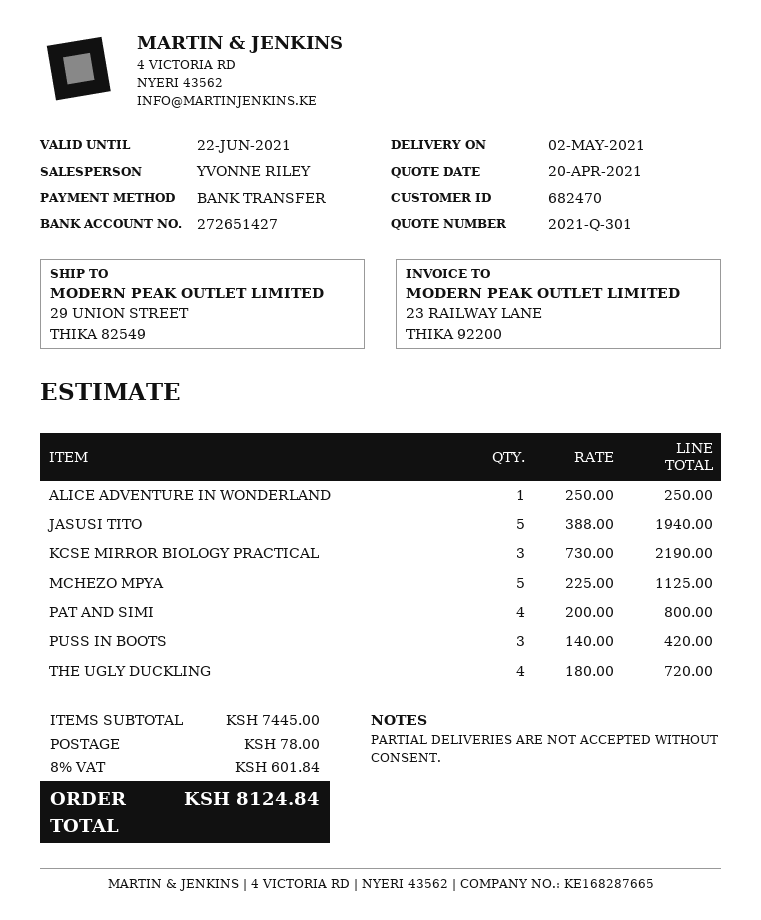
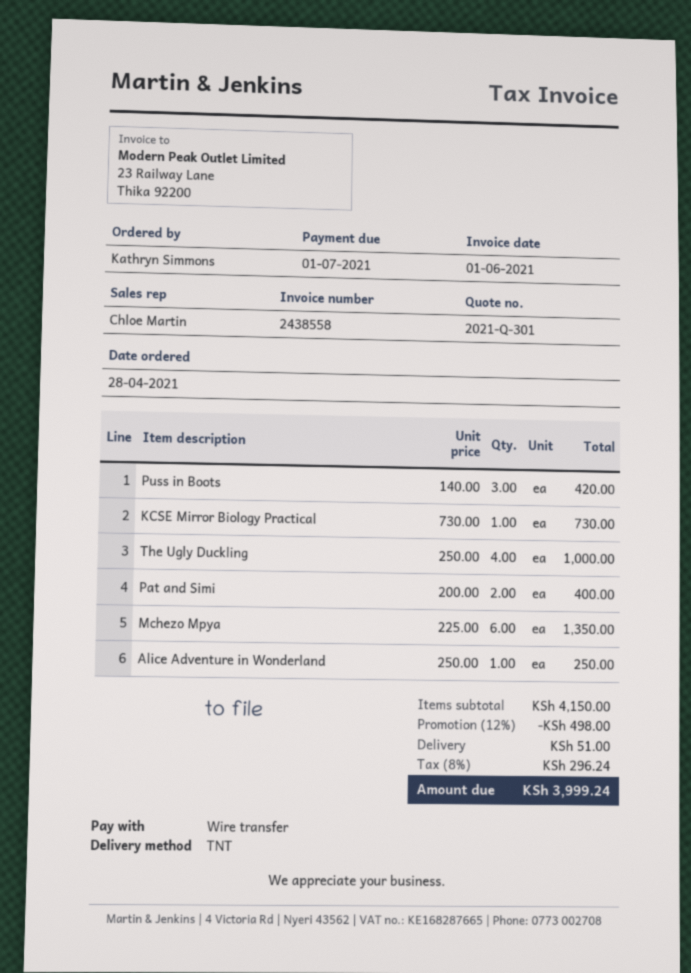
sales rep: YVONNE RILEY -> Chloe Martin
JASUSI TITO: 5 x 388.00 = 1940.00 -> none
KCSE MIRROR BIOLOGY PRACTICAL: 3 x 730.00 = 2190.00 -> 1 x 730.00 = 730.00
MCHEZO MPYA: 5 x 225.00 = 1125.00 -> 6 x 225.00 = 1350.00
PAT AND SIMI: 4 x 200.00 = 800.00 -> 2 x 200.00 = 400.00
THE UGLY DUCKLING: 4 x 180.00 = 720.00 -> 4 x 250.00 = 1000.00
subtotal: 7445.00 -> 4150.00
discount: none -> 12% = 498.00
shipping: 78.00 -> 51.00
tax: 8% = 601.84 -> 8% = 296.24
total: 8124.84 -> 3999.24

